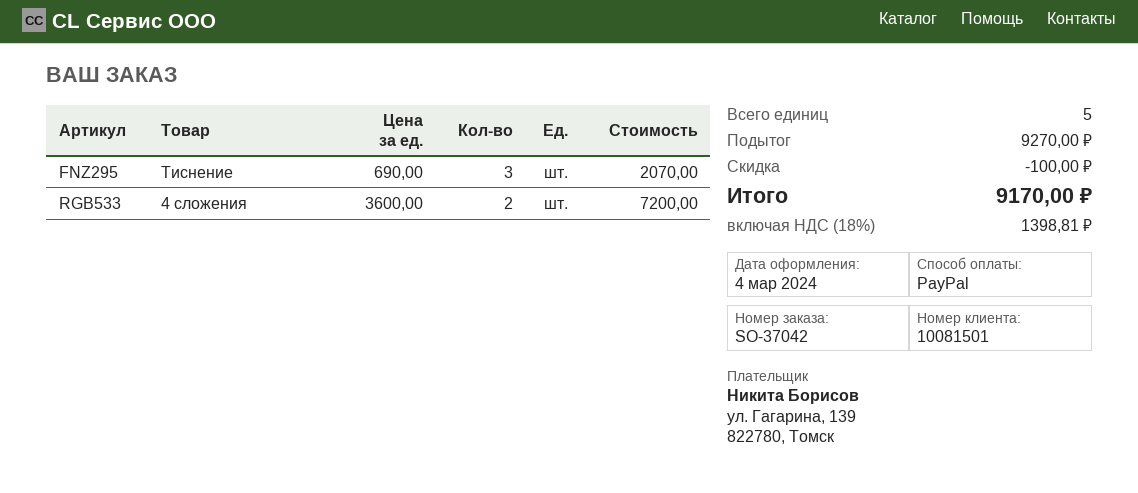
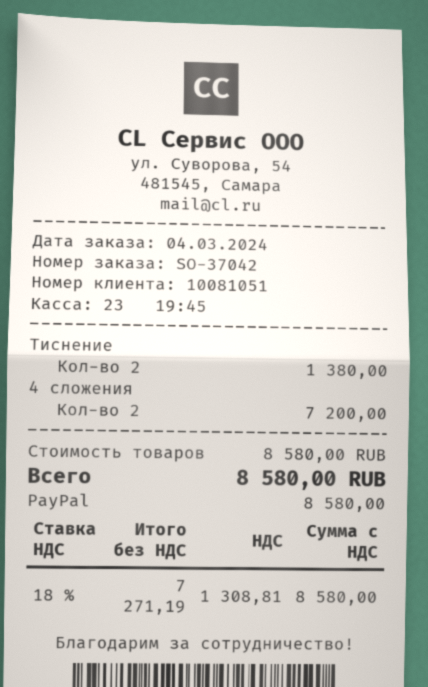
customer number: 10081501 -> 10081051
Тиснение: 3 for 2070.00 -> 2 for 1380.00
subtotal: 9270.00 -> 8580.00
discount: 100.00 -> none
tax: 18% = 1398.81 -> 18% = 1308.81
total: 9170.00 -> 8580.00

